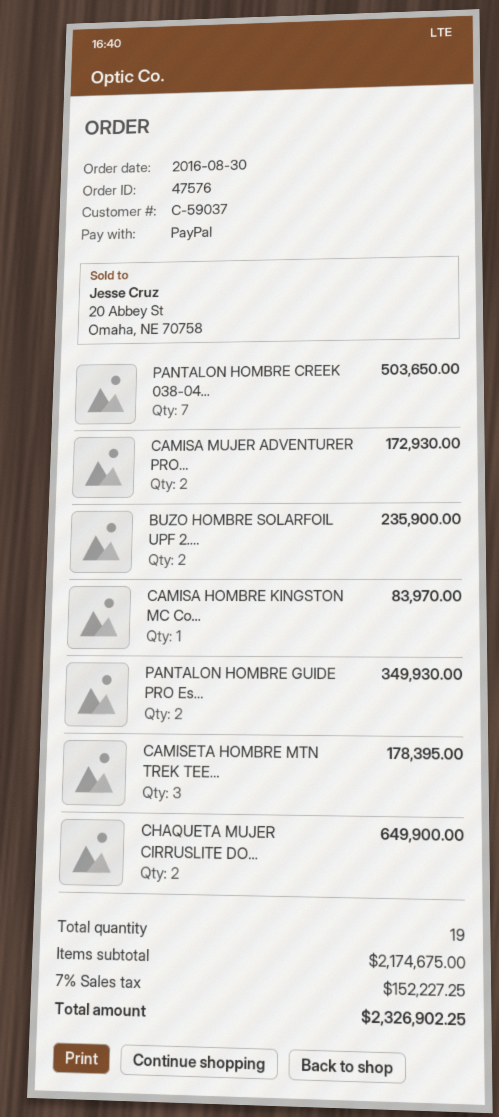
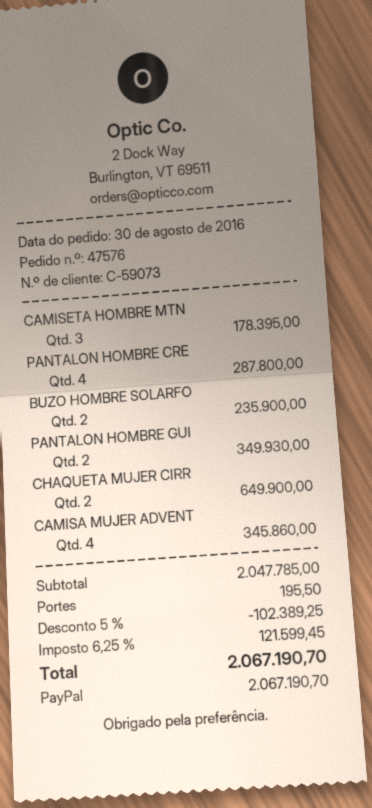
customer number: C-59037 -> C-59073
PANTALON HOMBRE CREEK 038-04...: 7 for 503650.00 -> 4 for 287800.00
CAMISA MUJER ADVENTURER PRO...: 2 for 172930.00 -> 4 for 345860.00
CAMISA HOMBRE KINGSTON MC Co...: 1 for 83970.00 -> none
subtotal: 2174675.00 -> 2047785.00
discount: none -> 5% = 102389.25
shipping: none -> 195.50
tax: 7% = 152227.25 -> 6.25% = 121599.45
total: 2326902.25 -> 2067190.70

